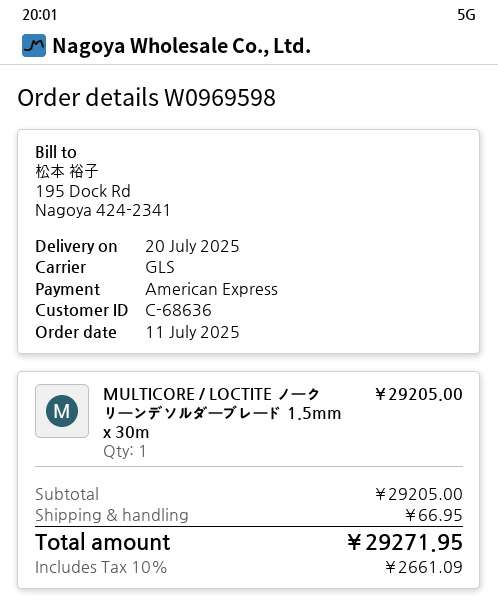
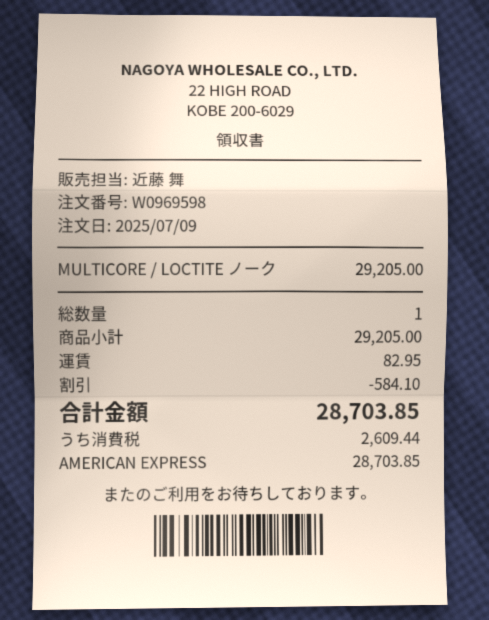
order date: 2025-07-11 -> 2025-07-09
discount: none -> 584.10
shipping: 66.95 -> 82.95
tax: 2661.09 -> 2609.44
total: 29271.95 -> 28703.85

